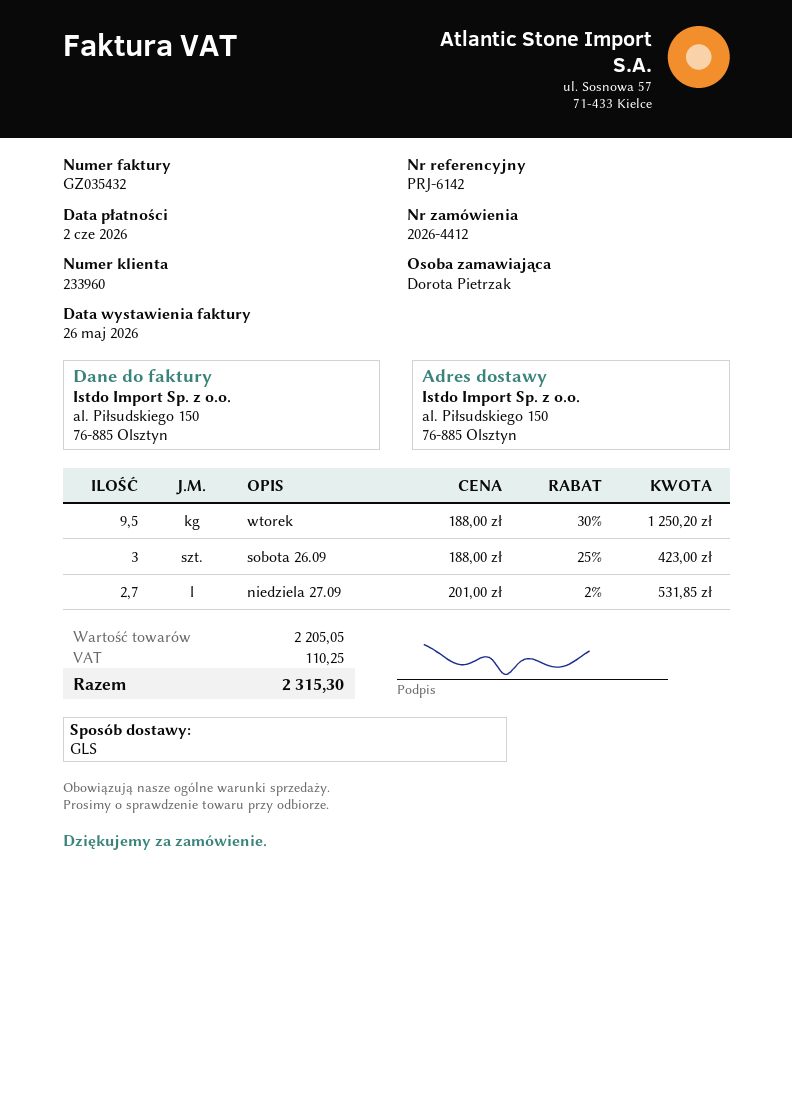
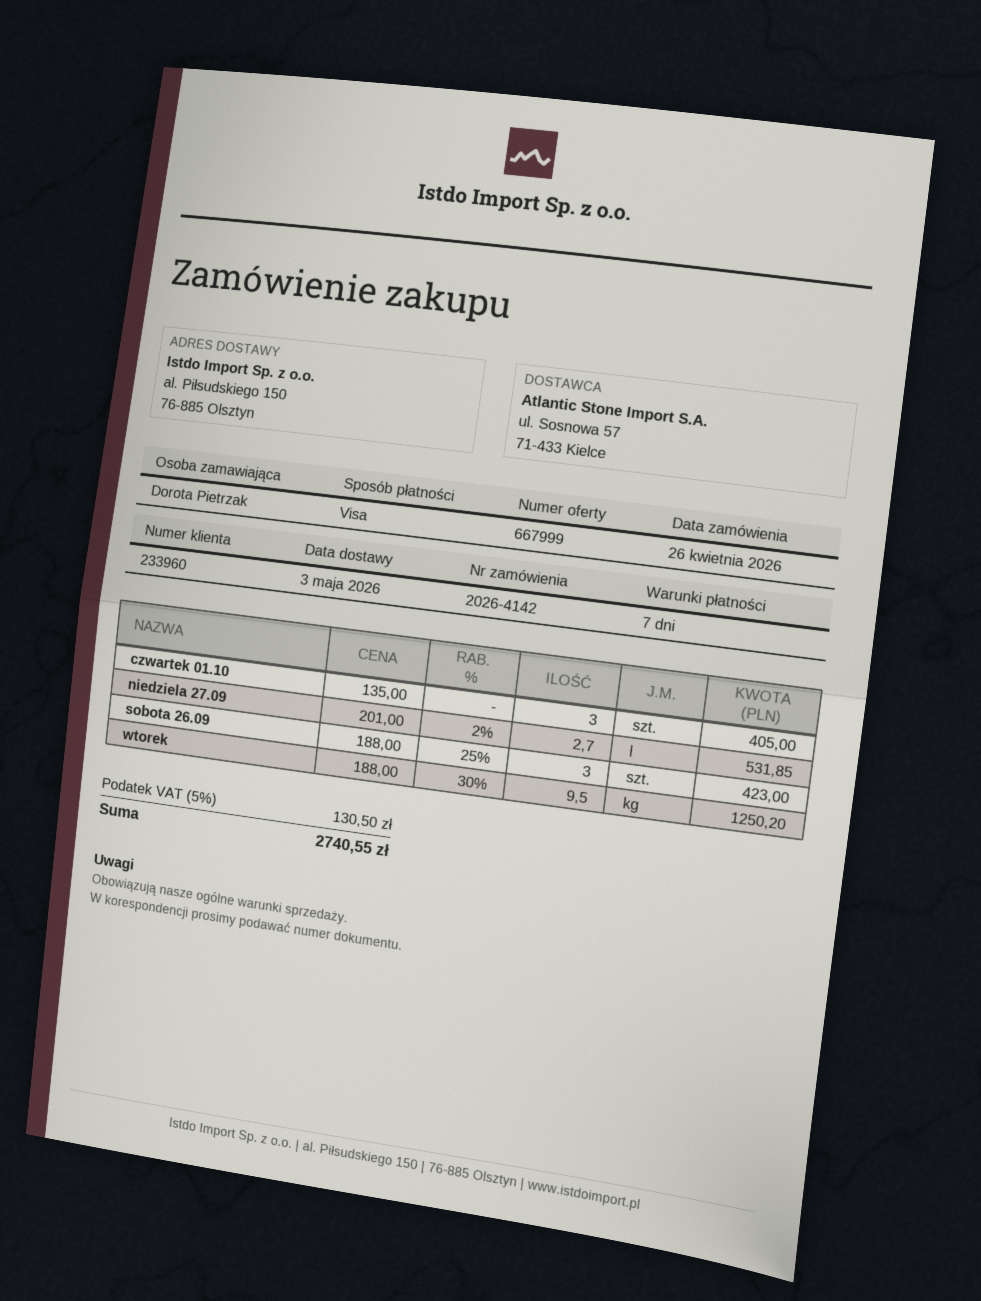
order number: 2026-4412 -> 2026-4142
czwartek 01.10: none -> 3 x 135.00 = 405.00
tax: 110.25 -> 130.50
total: 2315.30 -> 2740.55

